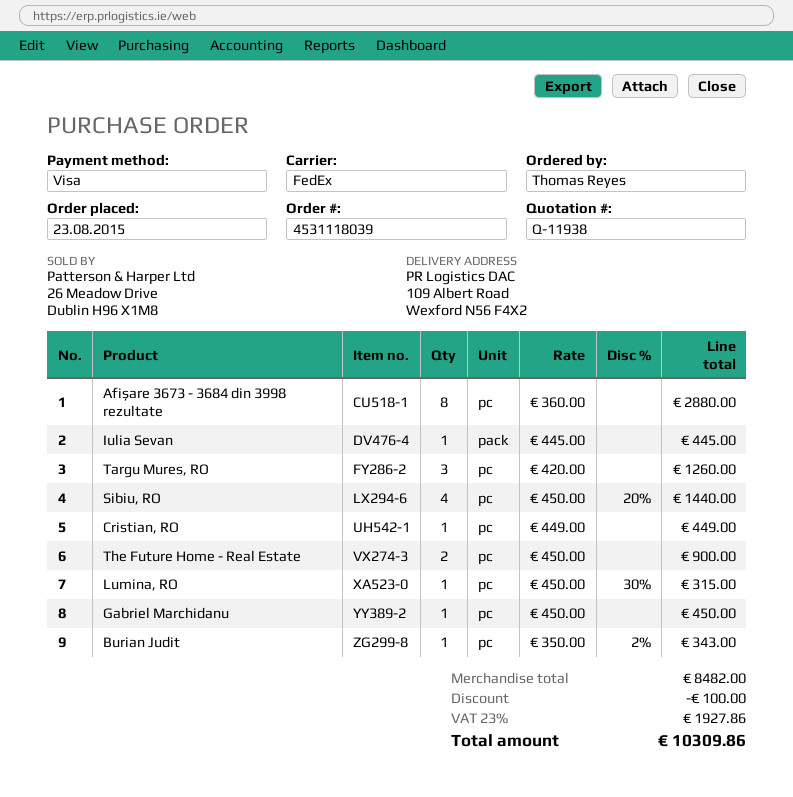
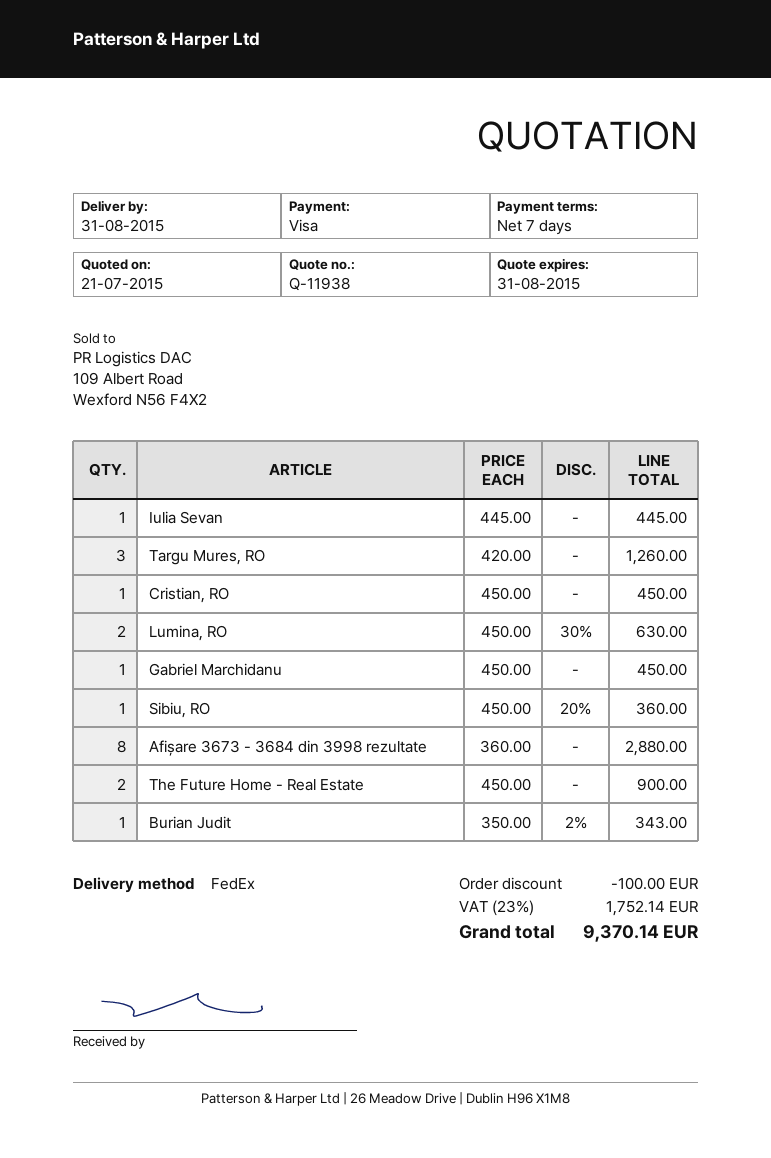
Sibiu, RO: 4 x 450.00 - 20% = 1440.00 -> 1 x 450.00 - 20% = 360.00
Cristian, RO: 1 x 449.00 = 449.00 -> 1 x 450.00 = 450.00
Lumina, RO: 1 x 450.00 - 30% = 315.00 -> 2 x 450.00 - 30% = 630.00
tax: 23% = 1927.86 -> 23% = 1752.14
total: 10309.86 -> 9370.14

